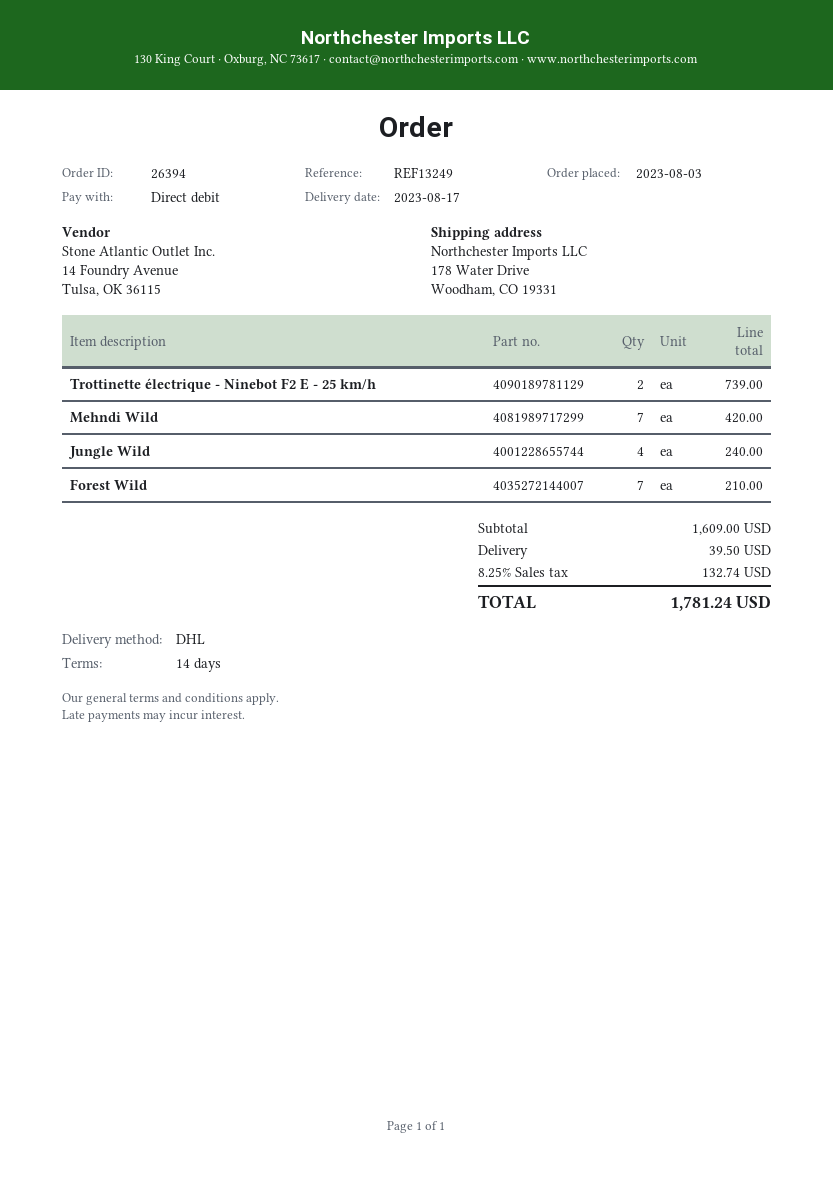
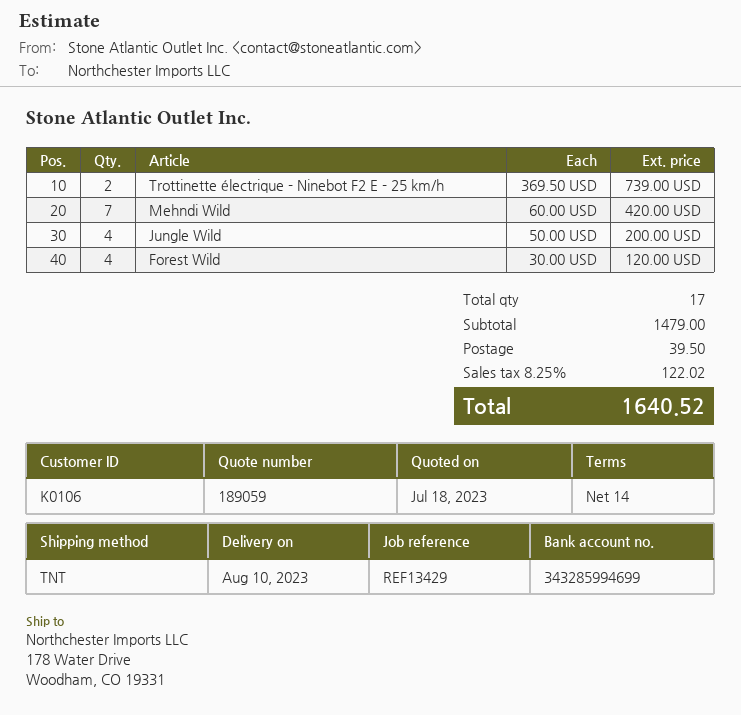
delivery date: 2023-08-17 -> 2023-08-10
reference: REF13249 -> REF13429
shipping method: DHL -> TNT
Jungle Wild: 4 for 240.00 -> 4 for 200.00
Forest Wild: 7 for 210.00 -> 4 for 120.00
subtotal: 1609.00 -> 1479.00
tax: 8.25% = 132.74 -> 8.25% = 122.02
total: 1781.24 -> 1640.52

